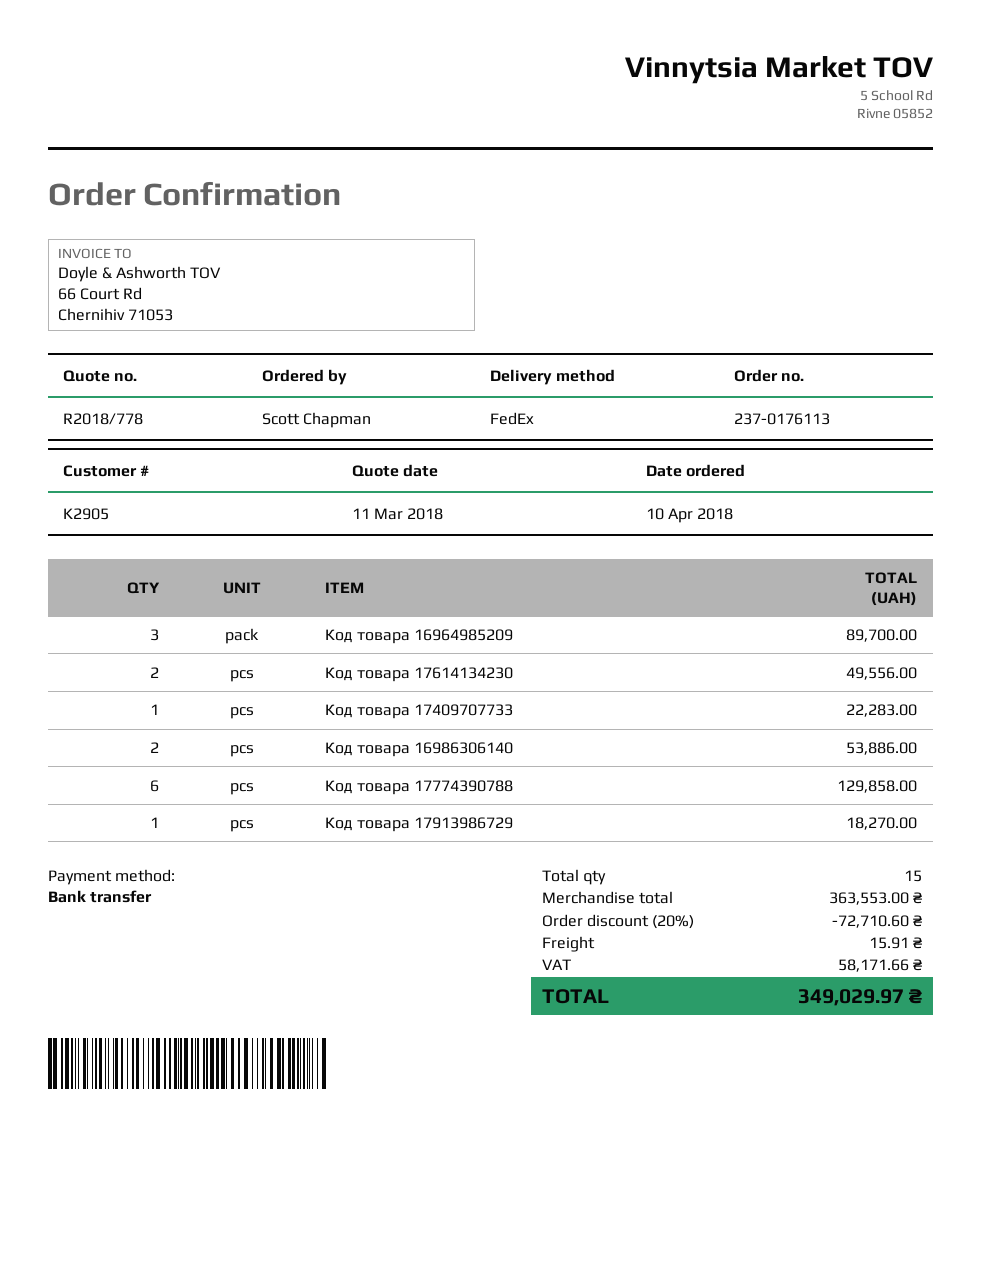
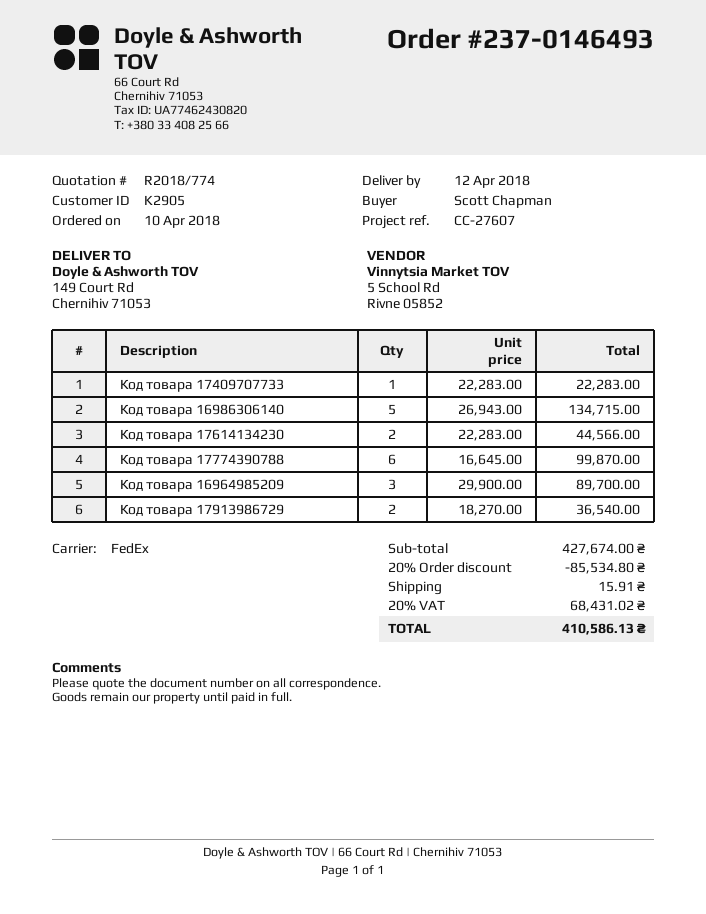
quote number: R2018/778 -> R2018/774
order number: 237-0176113 -> 237-0146493
Код товара 17614134230: 2 for 49556.00 -> 2 for 44566.00
Код товара 16986306140: 2 for 53886.00 -> 5 for 134715.00
Код товара 17774390788: 6 for 129858.00 -> 6 for 99870.00
Код товара 17913986729: 1 for 18270.00 -> 2 for 36540.00
subtotal: 363553.00 -> 427674.00
discount: 20% = 72710.60 -> 20% = 85534.80
tax: 58171.66 -> 68431.02
total: 349029.97 -> 410586.13

